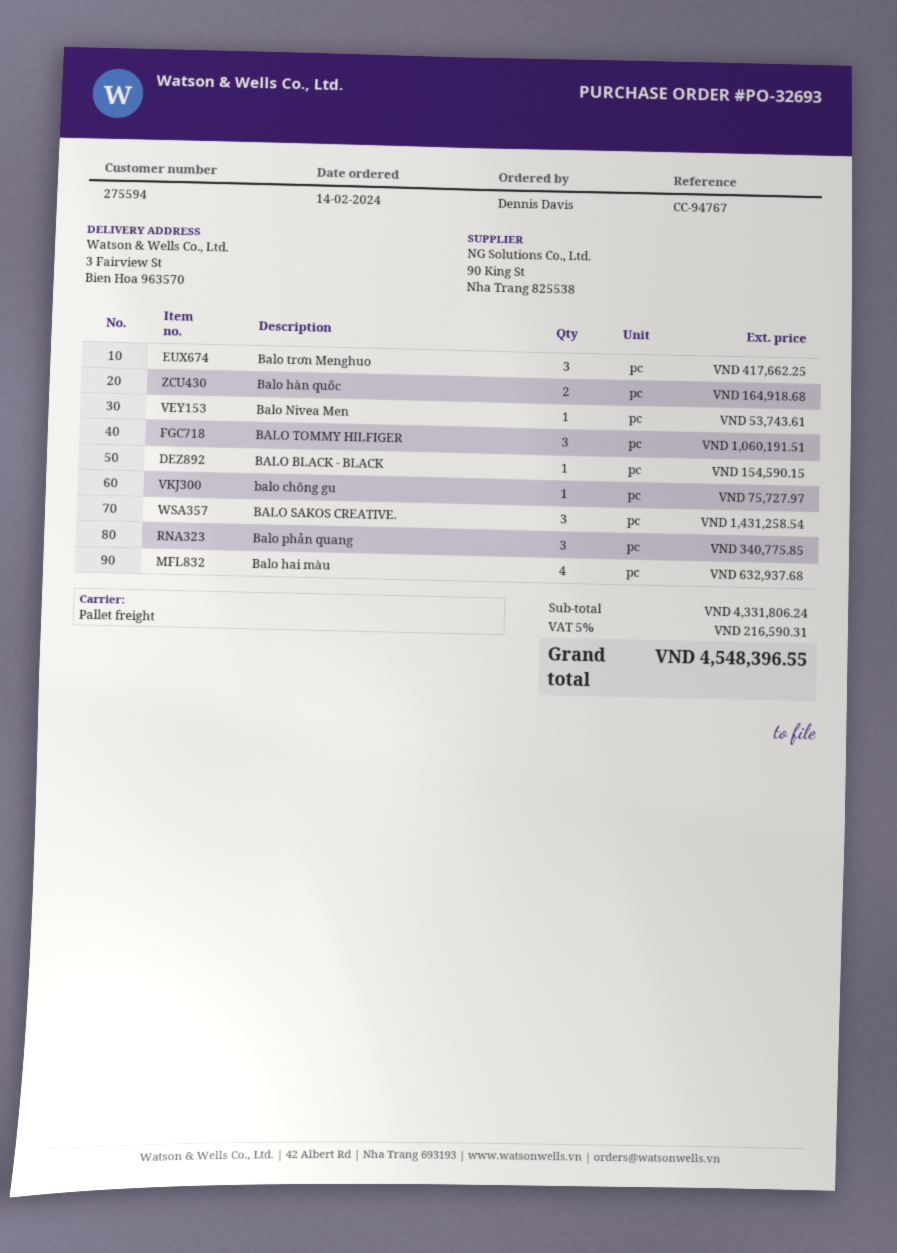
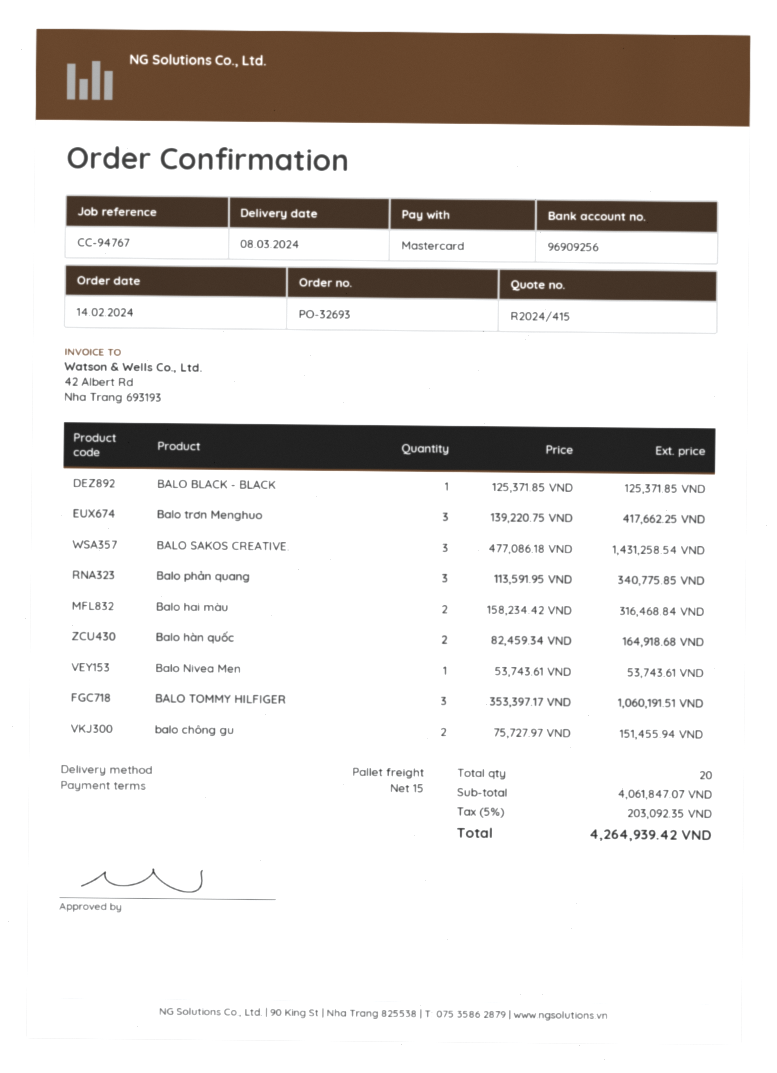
BALO BLACK - BLACK: 1 for 154590.15 -> 1 for 125371.85
balo chông gu: 1 for 75727.97 -> 2 for 151455.94
Balo hai màu: 4 for 632937.68 -> 2 for 316468.84
subtotal: 4331806.24 -> 4061847.07
tax: 5% = 216590.31 -> 5% = 203092.35
total: 4548396.55 -> 4264939.42

